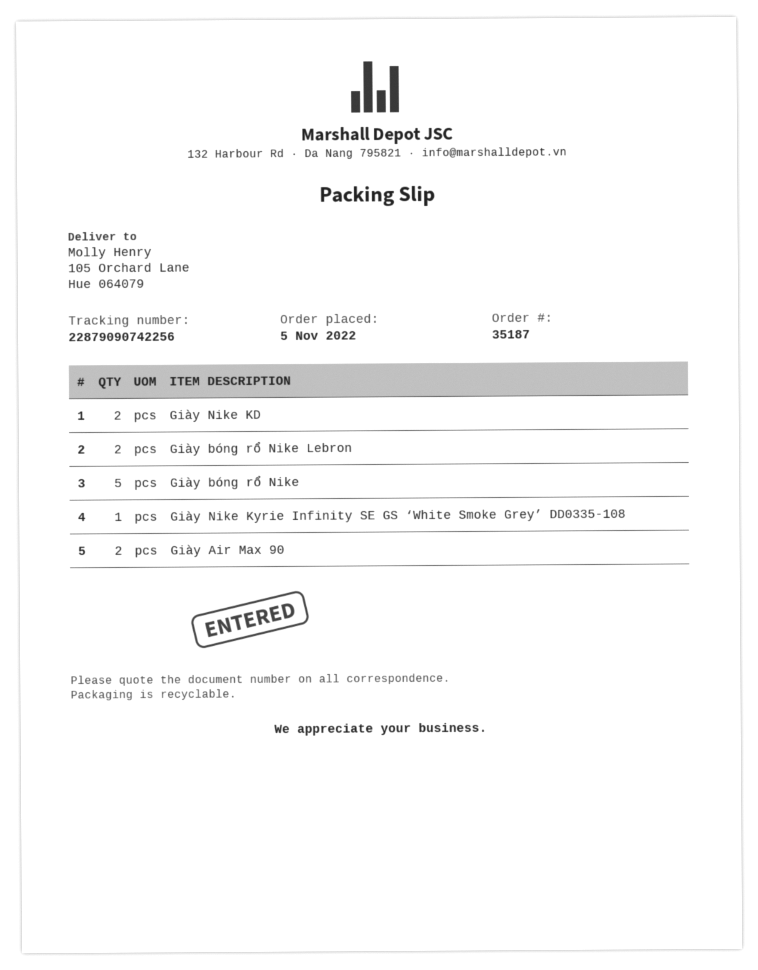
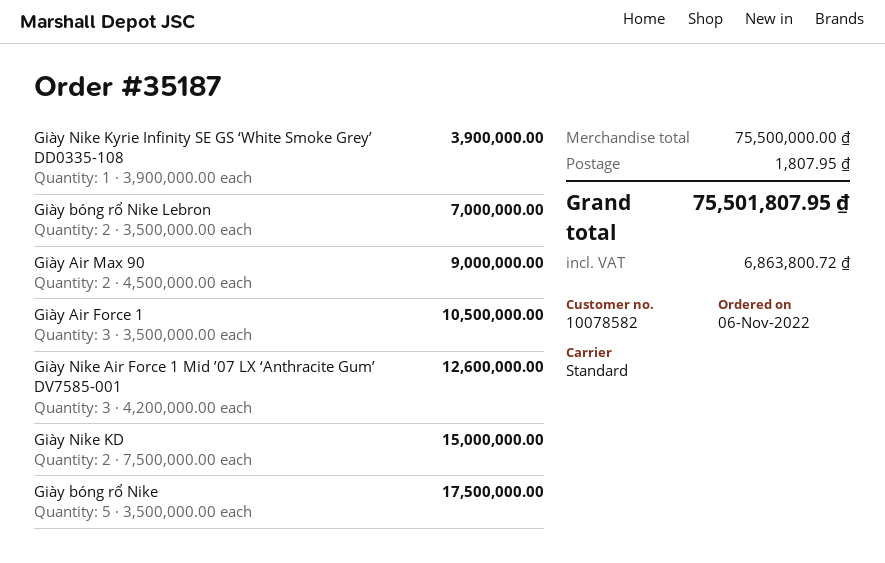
order date: 2022-11-05 -> 2022-11-06
Giày Air Force 1: none -> 3
Giày Nike Air Force 1 Mid ’07 LX ‘Anthracite Gum’ DV7585-001: none -> 3

